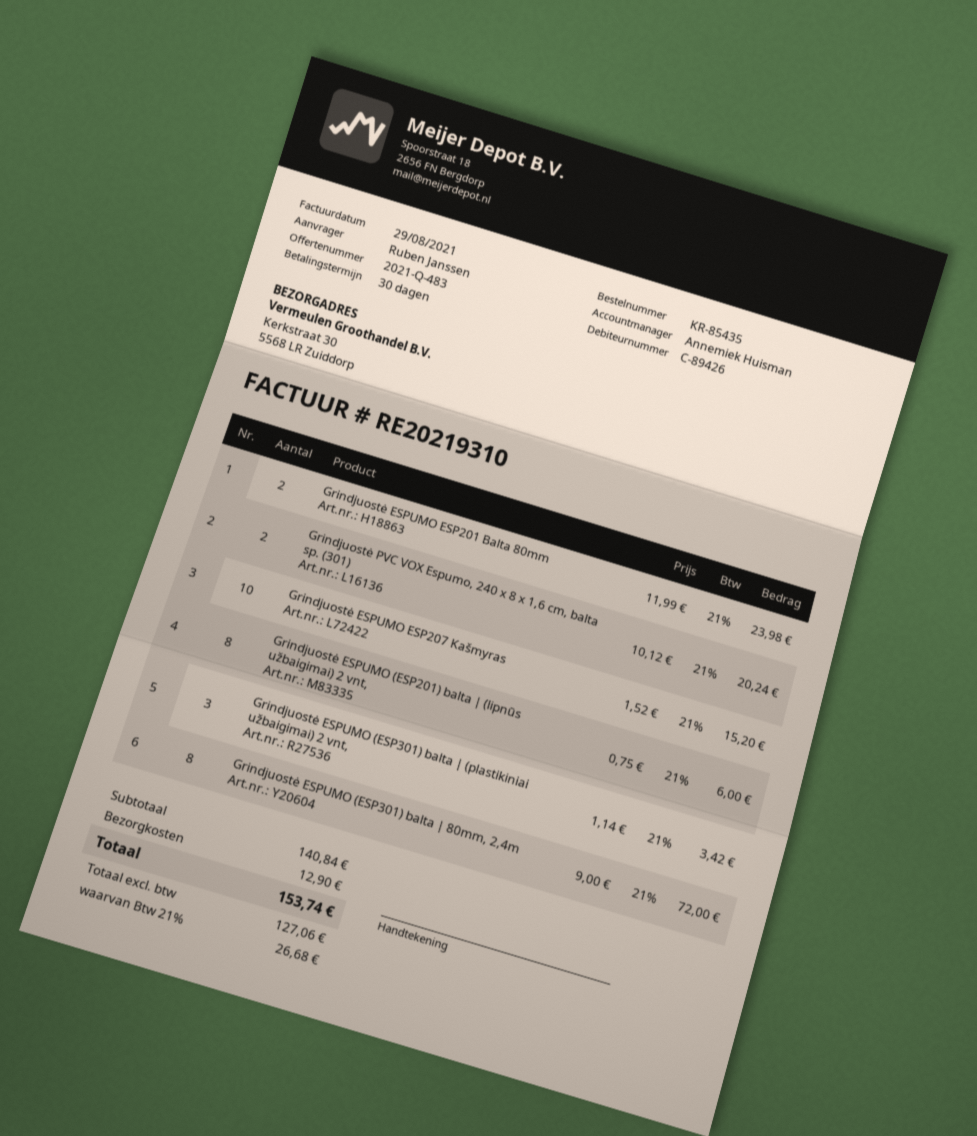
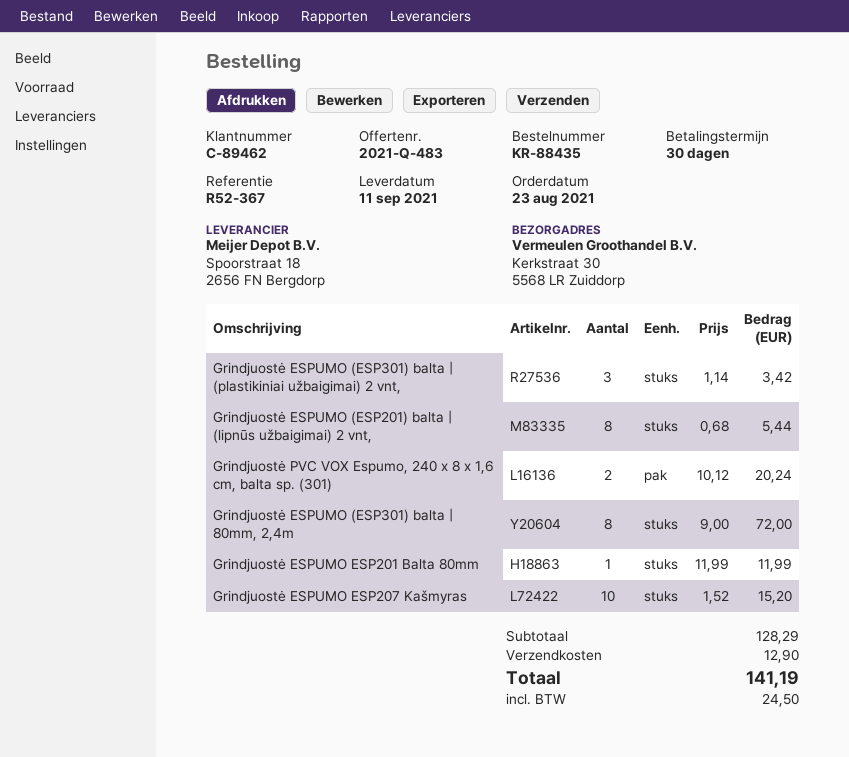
order number: KR-85435 -> KR-88435
customer number: C-89426 -> C-89462
Grindjuostė ESPUMO ESP201 Balta 80mm: 2 x 11.99 = 23.98 -> 1 x 11.99 = 11.99
Grindjuostė ESPUMO (ESP201) balta | (lipnūs užbaigimai) 2 vnt,: 8 x 0.75 = 6.00 -> 8 x 0.68 = 5.44
subtotal: 140.84 -> 128.29
tax: 26.68 -> 24.50
total: 153.74 -> 141.19

